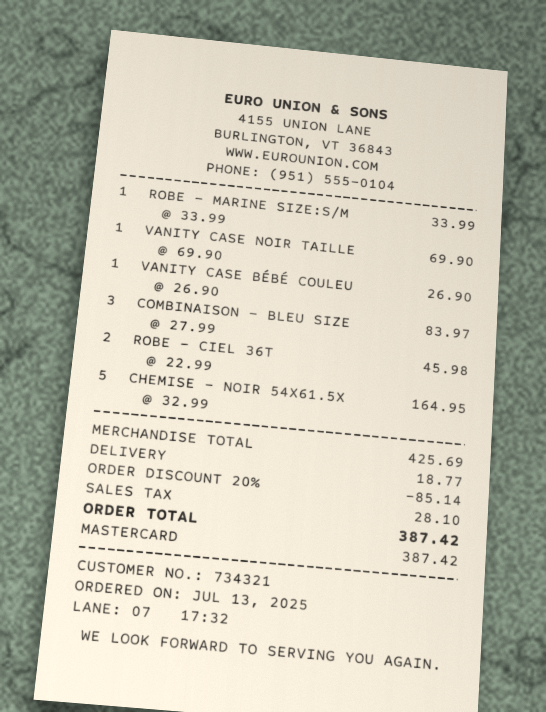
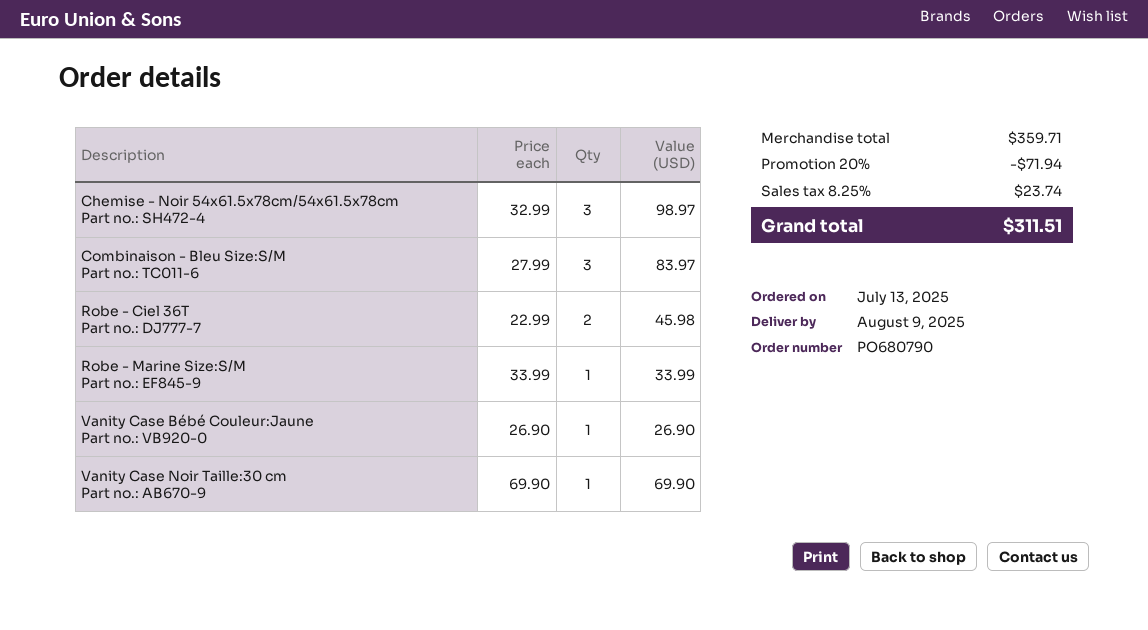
CHEMISE - NOIR 54X61.5X: 5 x 32.99 = 164.95 -> 3 x 32.99 = 98.97
subtotal: 425.69 -> 359.71
discount: 20% = 85.14 -> 20% = 71.94
shipping: 18.77 -> none
tax: 28.10 -> 23.74
total: 387.42 -> 311.51

